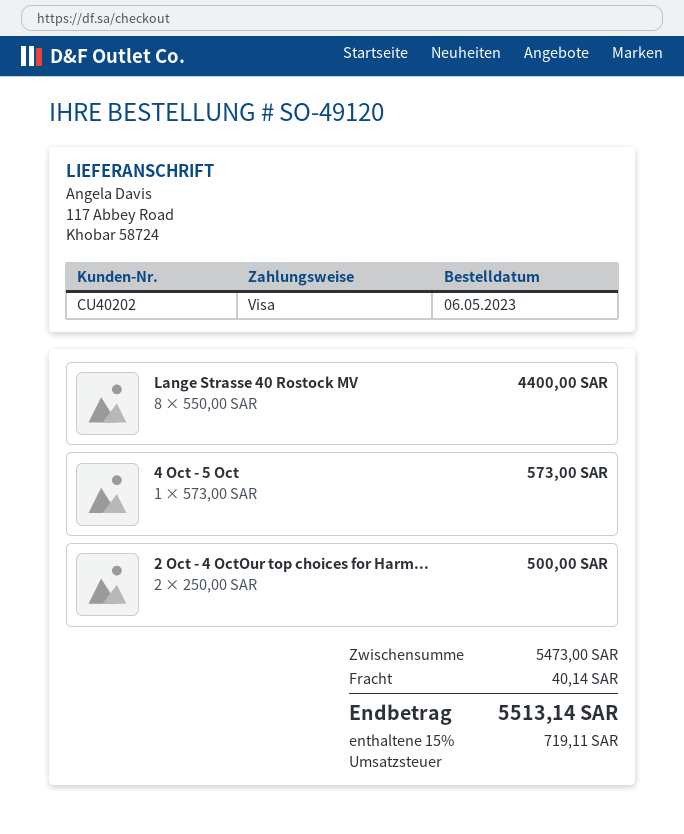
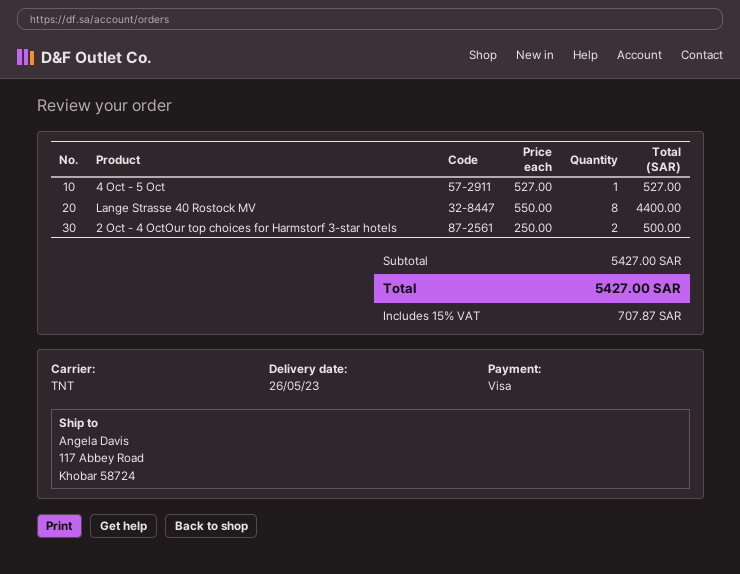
4 Oct - 5 Oct: 1 x 573.00 = 573.00 -> 1 x 527.00 = 527.00
subtotal: 5473.00 -> 5427.00
shipping: 40.14 -> none
tax: 15% = 719.11 -> 15% = 707.87
total: 5513.14 -> 5427.00

